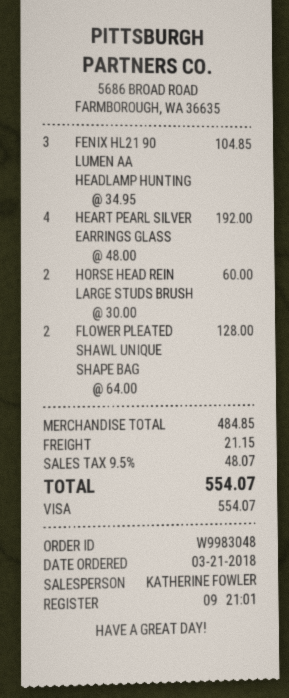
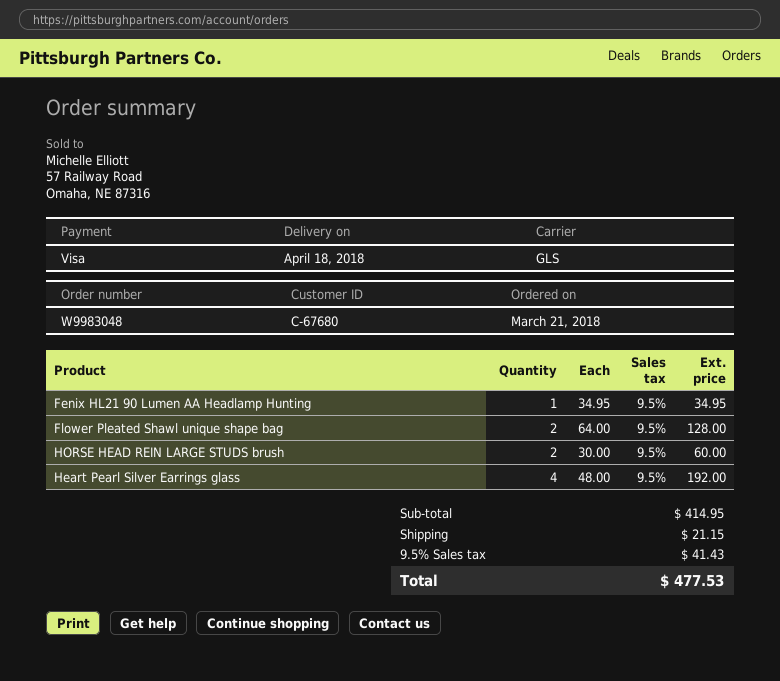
FENIX HL21 90 LUMEN AA HEADLAMP HUNTING: 3 x 34.95 = 104.85 -> 1 x 34.95 = 34.95
subtotal: 484.85 -> 414.95
tax: 9.5% = 48.07 -> 9.5% = 41.43
total: 554.07 -> 477.53

